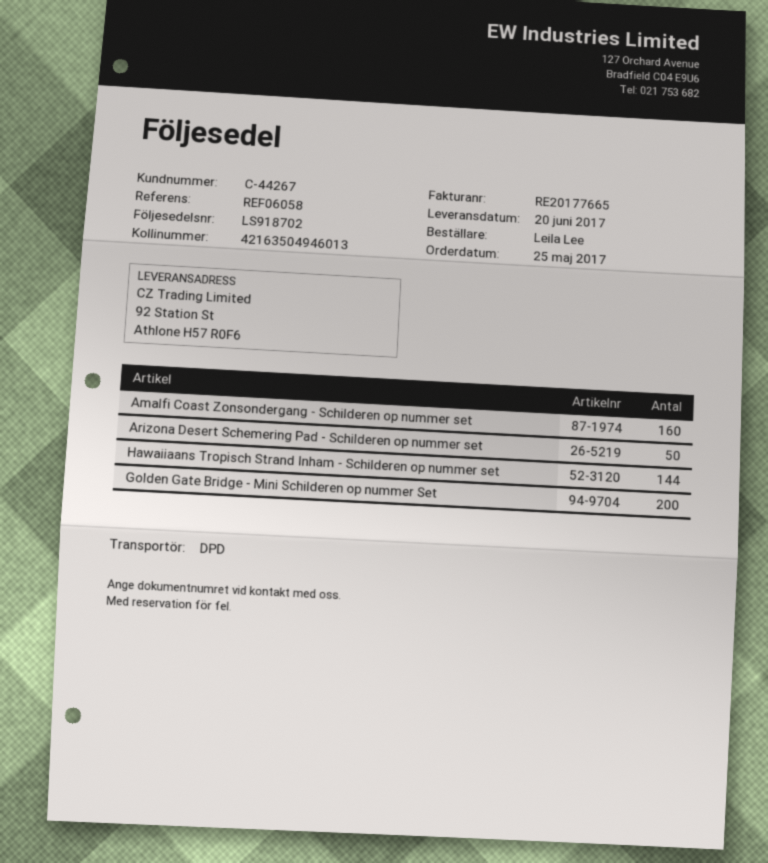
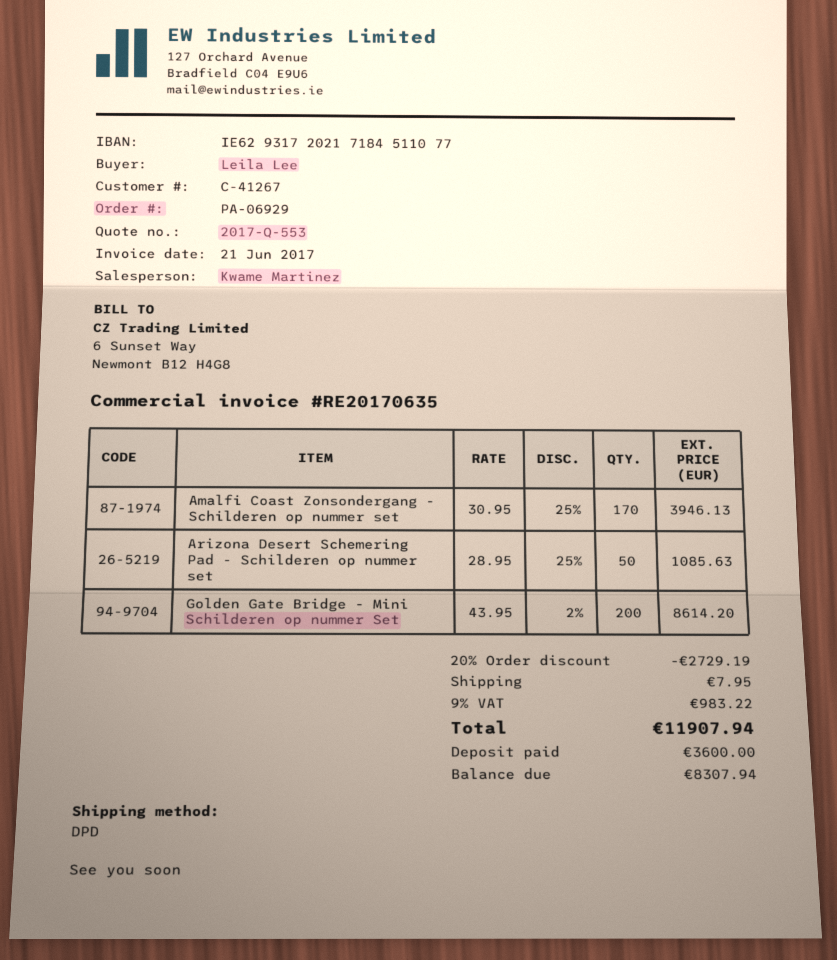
invoice number: RE20177665 -> RE20170635
customer number: C-44267 -> C-41267
Amalfi Coast Zonsondergang - Schilderen op nummer set: 160 -> 170
Hawaiiaans Tropisch Strand Inham - Schilderen op nummer set: 144 -> none

